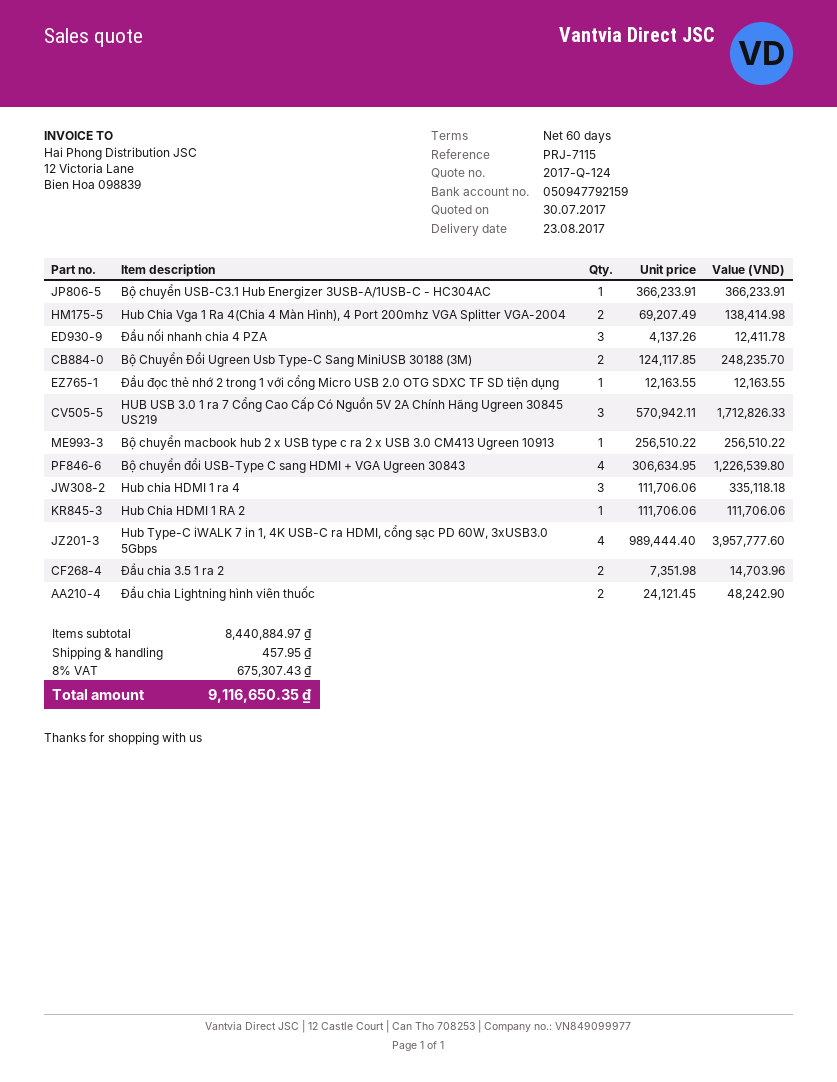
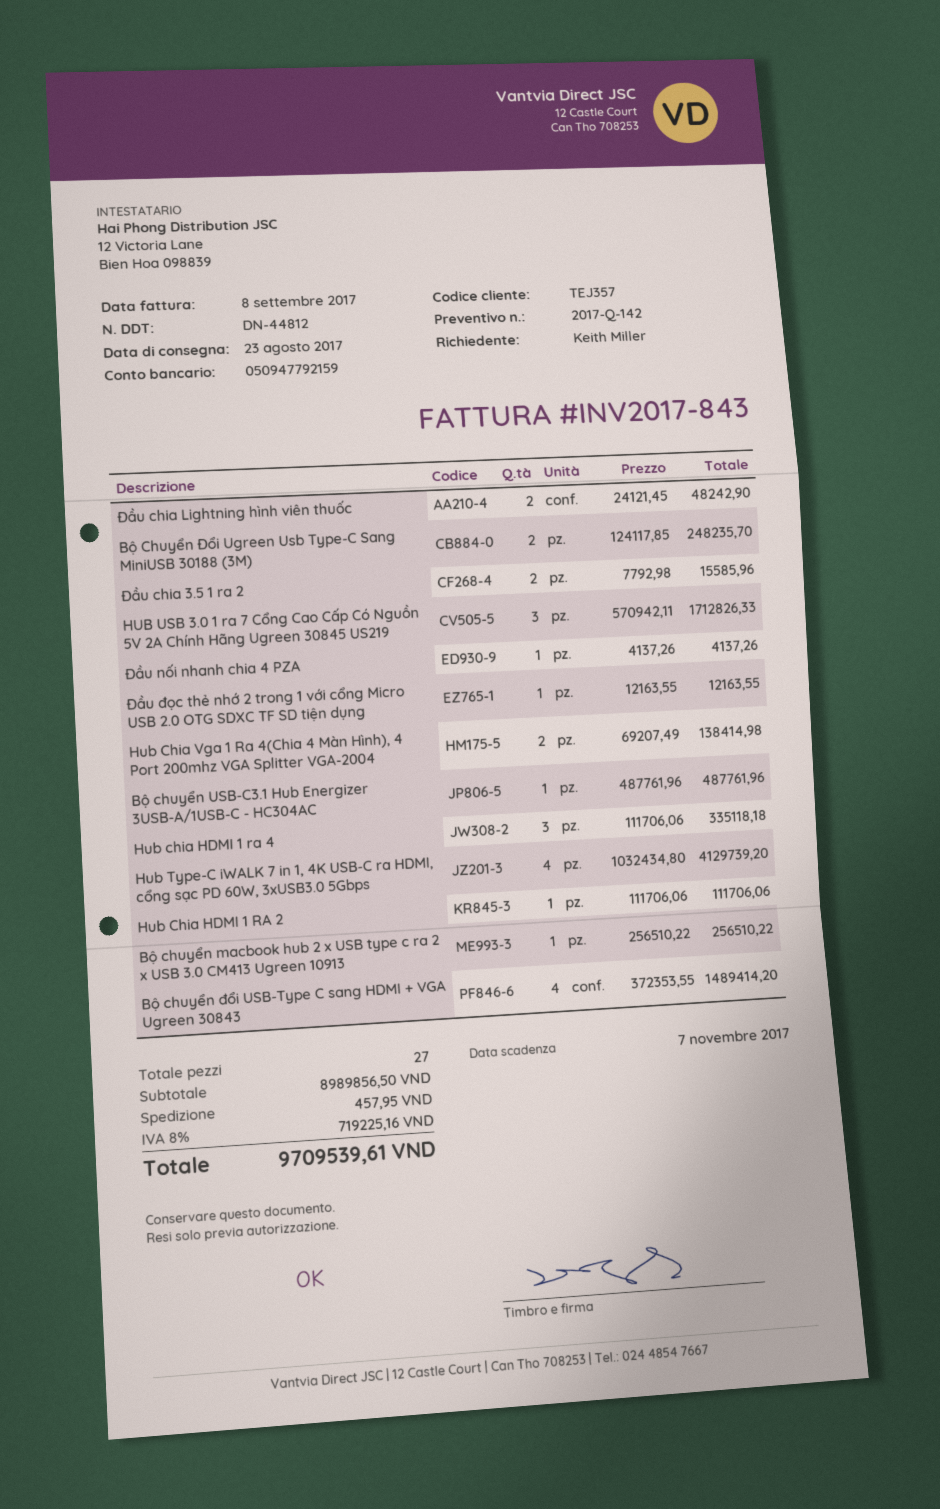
quote number: 2017-Q-124 -> 2017-Q-142
Bộ chuyển USB-C3.1 Hub Energizer 3USB-A/1USB-C - HC304AC: 1 x 366233.91 = 366233.91 -> 1 x 487761.96 = 487761.96
Đầu nối nhanh chia 4 PZA: 3 x 4137.26 = 12411.78 -> 1 x 4137.26 = 4137.26
Bộ chuyển đổi USB-Type C sang HDMI + VGA Ugreen 30843: 4 x 306634.95 = 1226539.80 -> 4 x 372353.55 = 1489414.20
Hub Type-C iWALK 7 in 1, 4K USB-C ra HDMI, cổng sạc PD 60W, 3xUSB3.0 5Gbps: 4 x 989444.40 = 3957777.60 -> 4 x 1032434.80 = 4129739.20
Đầu chia 3.5 1 ra 2: 2 x 7351.98 = 14703.96 -> 2 x 7792.98 = 15585.96
subtotal: 8440884.97 -> 8989856.50
tax: 8% = 675307.43 -> 8% = 719225.16
total: 9116650.35 -> 9709539.61

